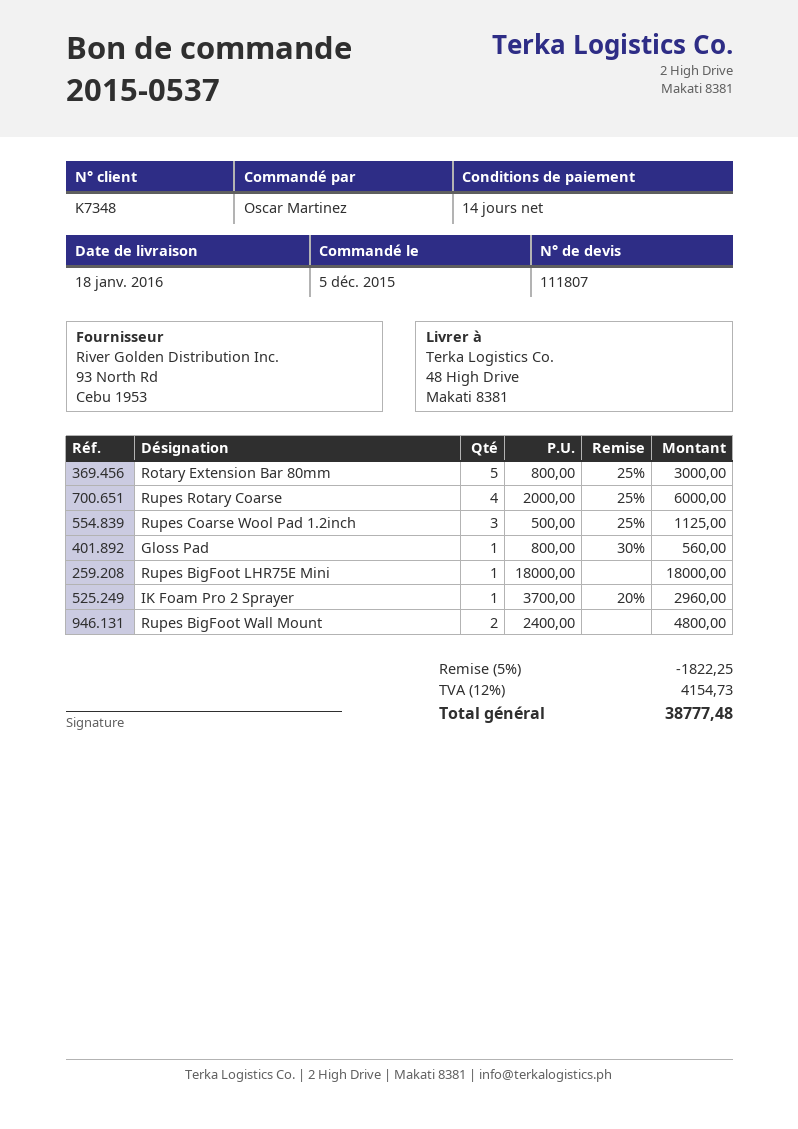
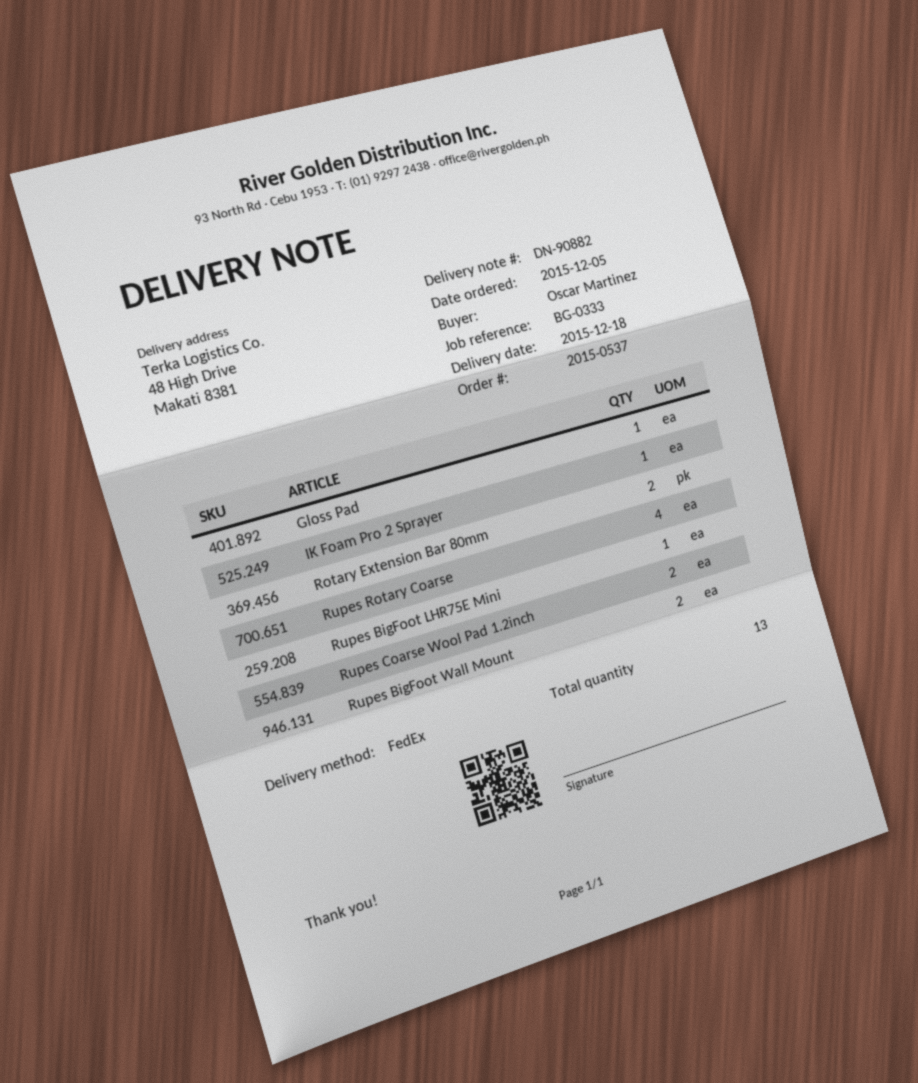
delivery date: 2016-01-18 -> 2015-12-18
Rotary Extension Bar 80mm: 5 -> 2
Rupes Coarse Wool Pad 1.2inch: 3 -> 2

